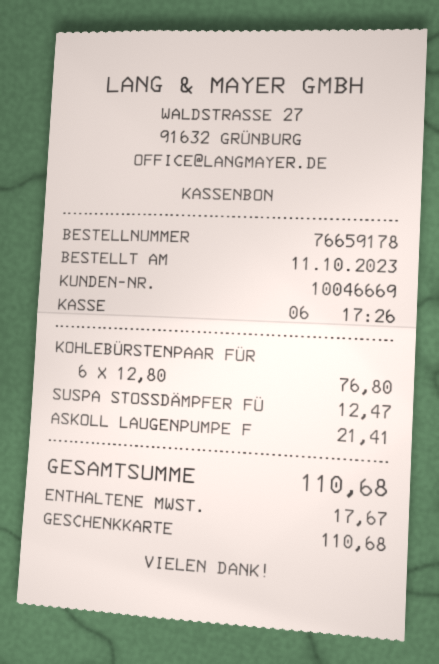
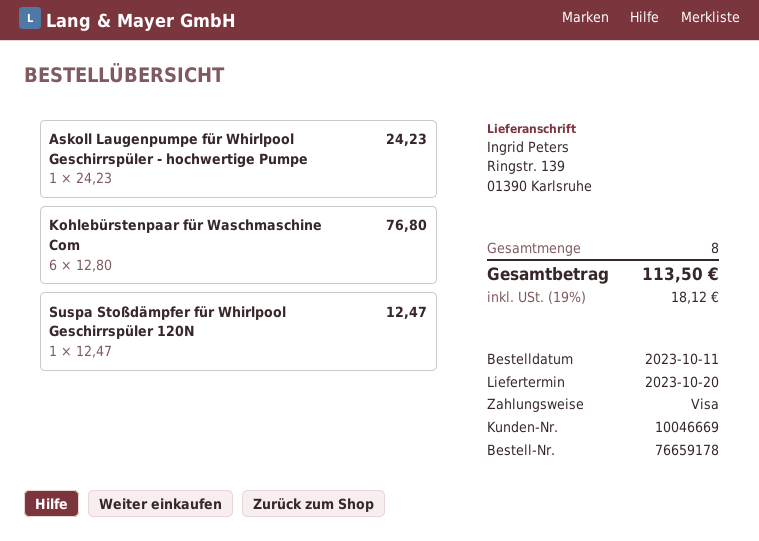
payment method: gift card -> Visa
ASKOLL LAUGENPUMPE F: 1 x 21.41 = 21.41 -> 1 x 24.23 = 24.23
tax: 17.67 -> 18.12
total: 110.68 -> 113.50

